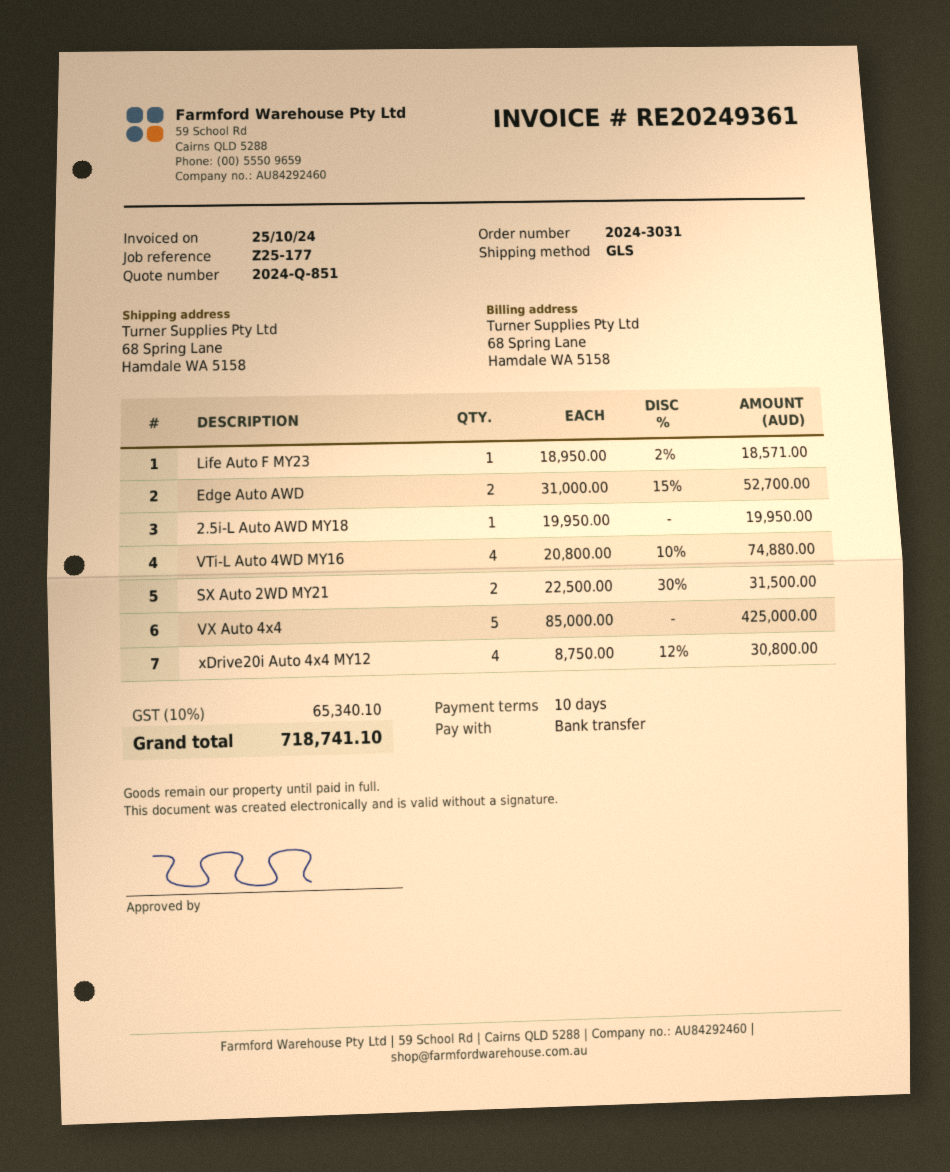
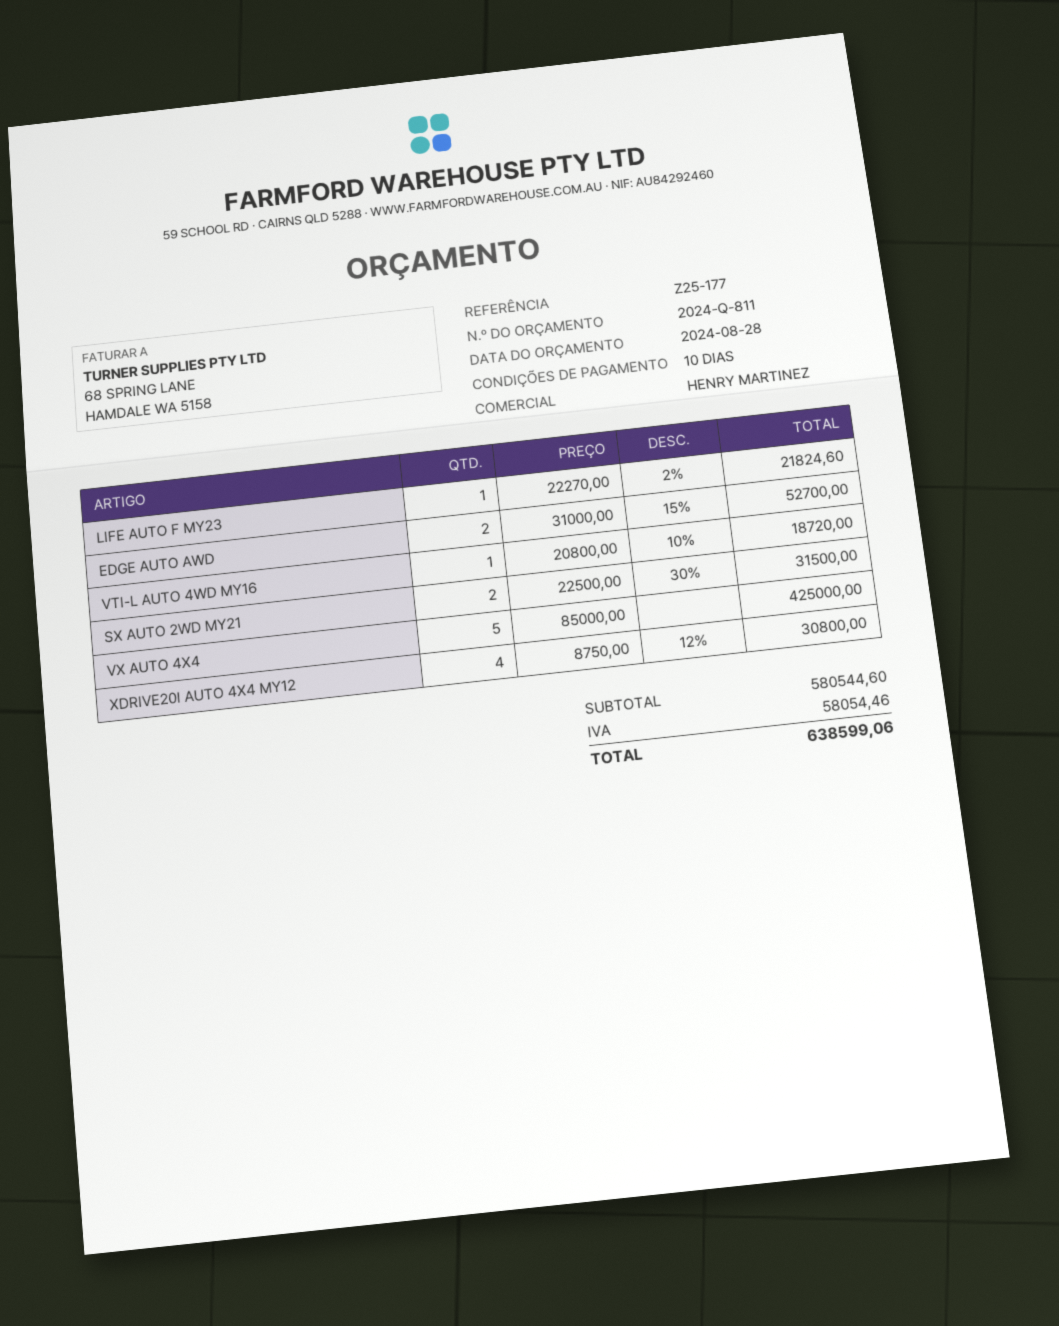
quote number: 2024-Q-851 -> 2024-Q-811
Life Auto F MY23: 1 x 18950.00 - 2% = 18571.00 -> 1 x 22270.00 - 2% = 21824.60
2.5i-L Auto AWD MY18: 1 x 19950.00 = 19950.00 -> none
VTi-L Auto 4WD MY16: 4 x 20800.00 - 10% = 74880.00 -> 1 x 20800.00 - 10% = 18720.00
tax: 65340.10 -> 58054.46
total: 718741.10 -> 638599.06

